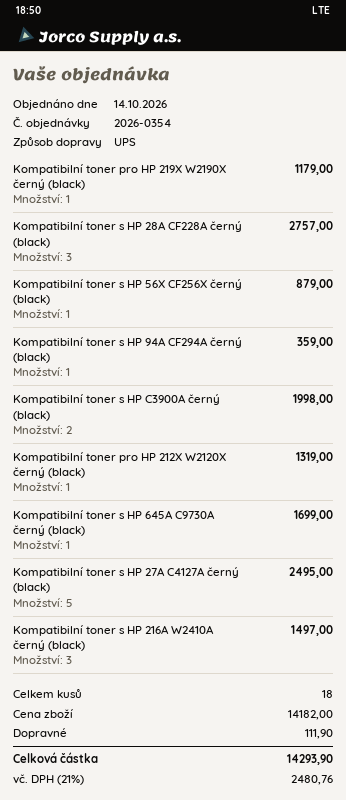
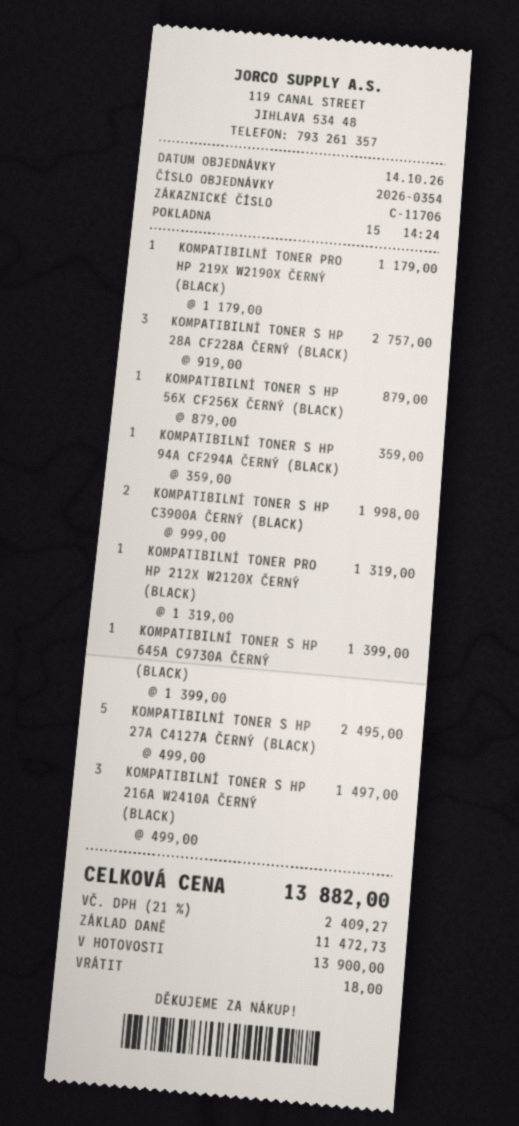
Kompatibilní toner s HP 645A C9730A černý (black): 1 for 1699.00 -> 1 for 1399.00
shipping: 111.90 -> none
tax: 21% = 2480.76 -> 21% = 2409.27
total: 14293.90 -> 13882.00

